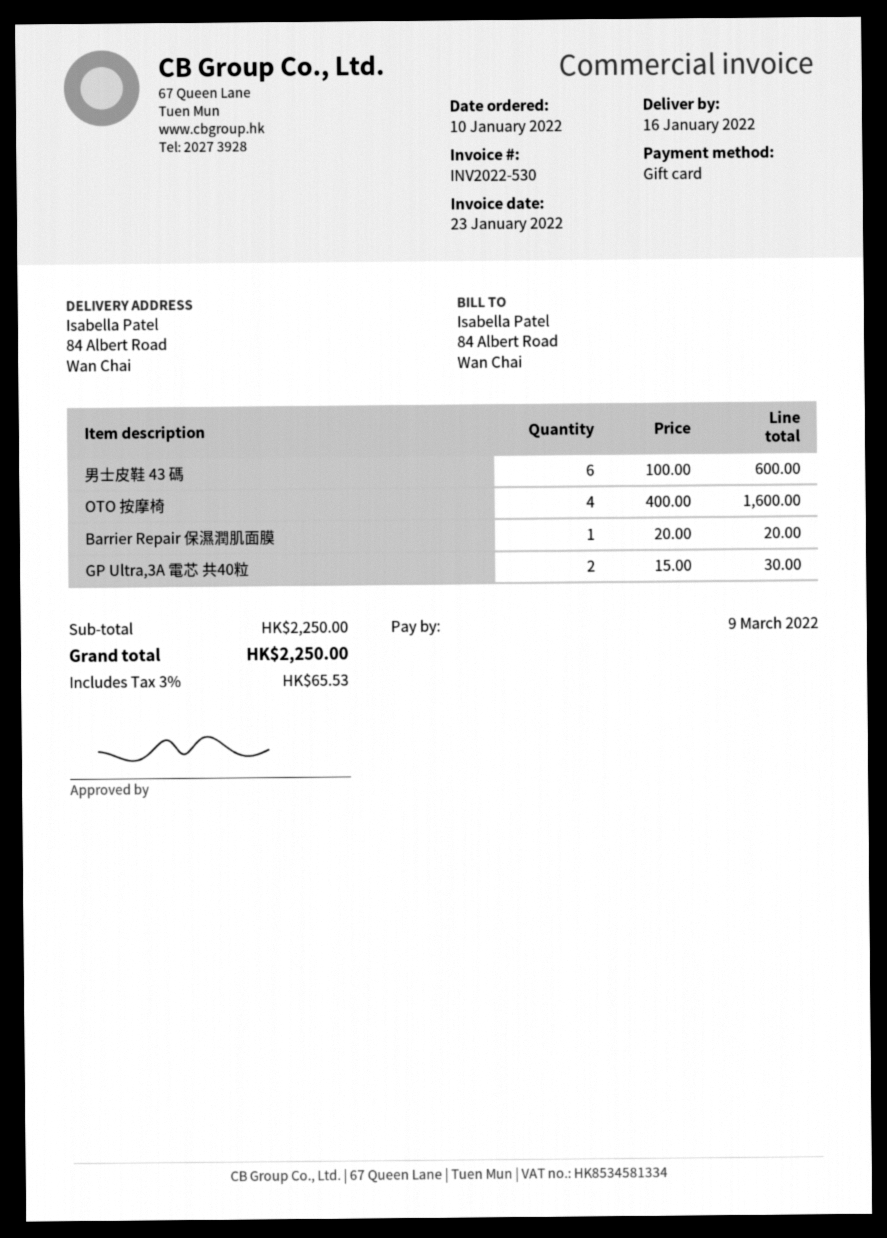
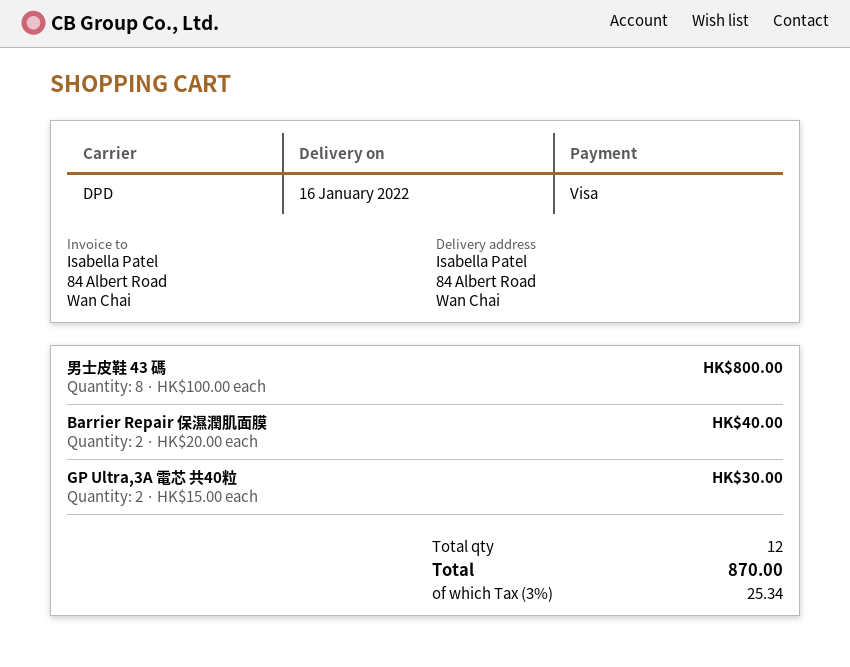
payment method: gift card -> Visa
男士皮鞋 43 碼: 6 x 100.00 = 600.00 -> 8 x 100.00 = 800.00
OTO 按摩椅: 4 x 400.00 = 1600.00 -> none
Barrier Repair 保濕潤肌面膜: 1 x 20.00 = 20.00 -> 2 x 20.00 = 40.00
tax: 3% = 65.53 -> 3% = 25.34
total: 2250.00 -> 870.00

